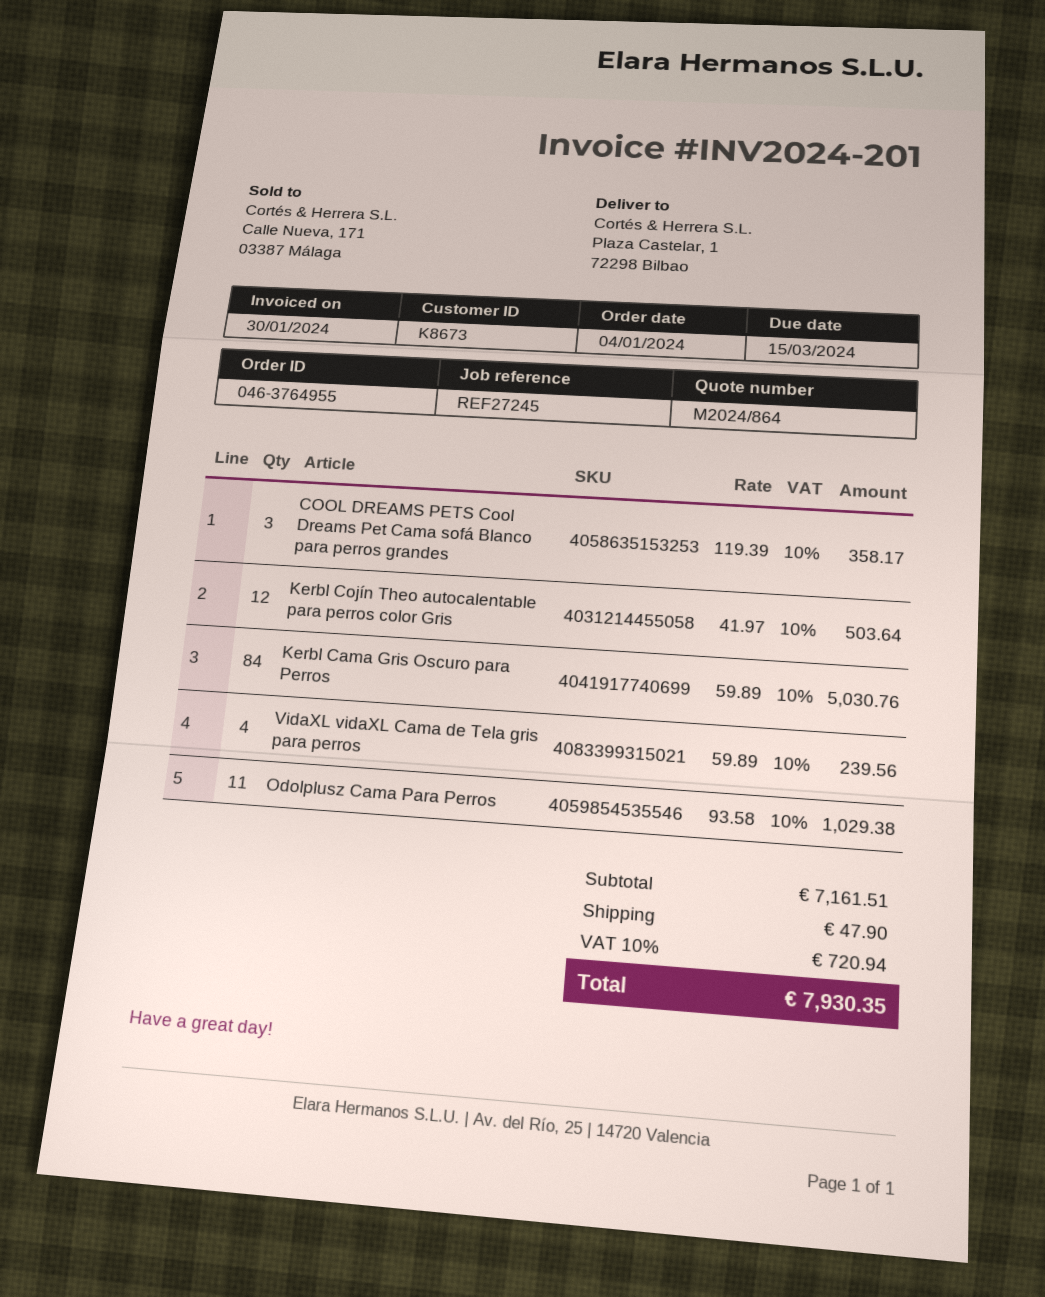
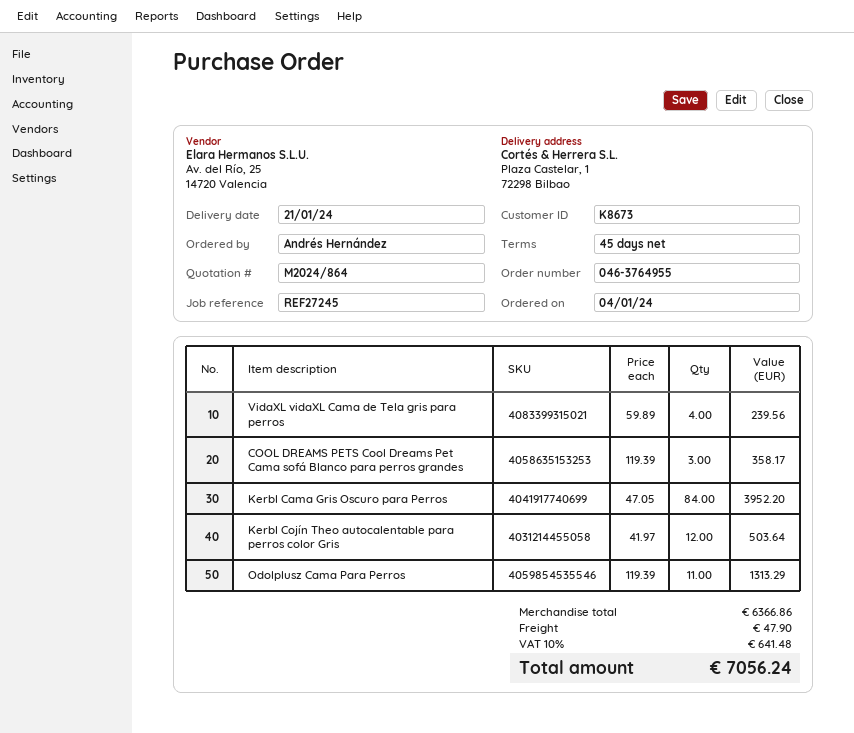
Kerbl Cama Gris Oscuro para Perros: 84 x 59.89 = 5030.76 -> 84 x 47.05 = 3952.20
Odolplusz Cama Para Perros: 11 x 93.58 = 1029.38 -> 11 x 119.39 = 1313.29
subtotal: 7161.51 -> 6366.86
tax: 10% = 720.94 -> 10% = 641.48
total: 7930.35 -> 7056.24

